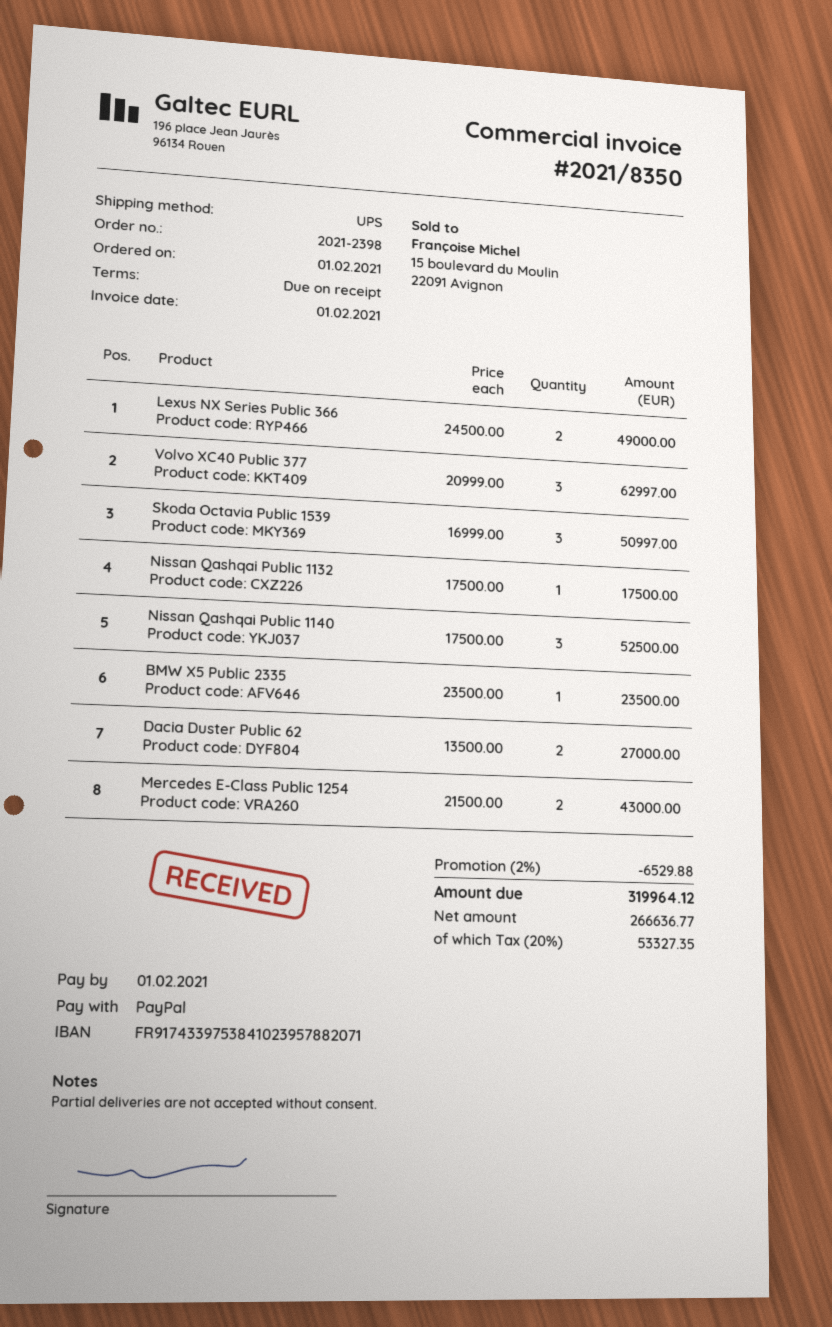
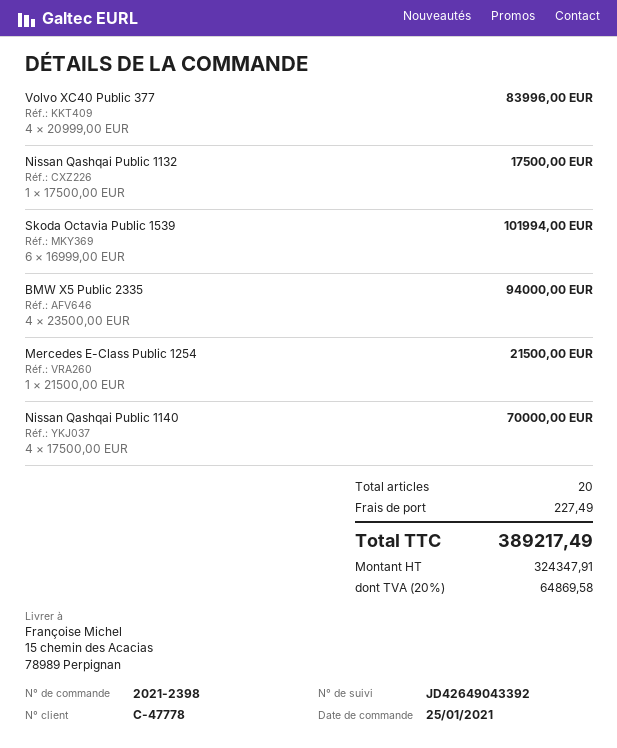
order date: 2021-02-01 -> 2021-01-25
Lexus NX Series Public 366: 2 x 24500.00 = 49000.00 -> none
Volvo XC40 Public 377: 3 x 20999.00 = 62997.00 -> 4 x 20999.00 = 83996.00
Skoda Octavia Public 1539: 3 x 16999.00 = 50997.00 -> 6 x 16999.00 = 101994.00
Nissan Qashqai Public 1140: 3 x 17500.00 = 52500.00 -> 4 x 17500.00 = 70000.00
BMW X5 Public 2335: 1 x 23500.00 = 23500.00 -> 4 x 23500.00 = 94000.00
Dacia Duster Public 62: 2 x 13500.00 = 27000.00 -> none
Mercedes E-Class Public 1254: 2 x 21500.00 = 43000.00 -> 1 x 21500.00 = 21500.00
discount: 2% = 6529.88 -> none
shipping: none -> 227.49
net: 266636.77 -> 324347.91
tax: 20% = 53327.35 -> 20% = 64869.58
total: 319964.12 -> 389217.49

